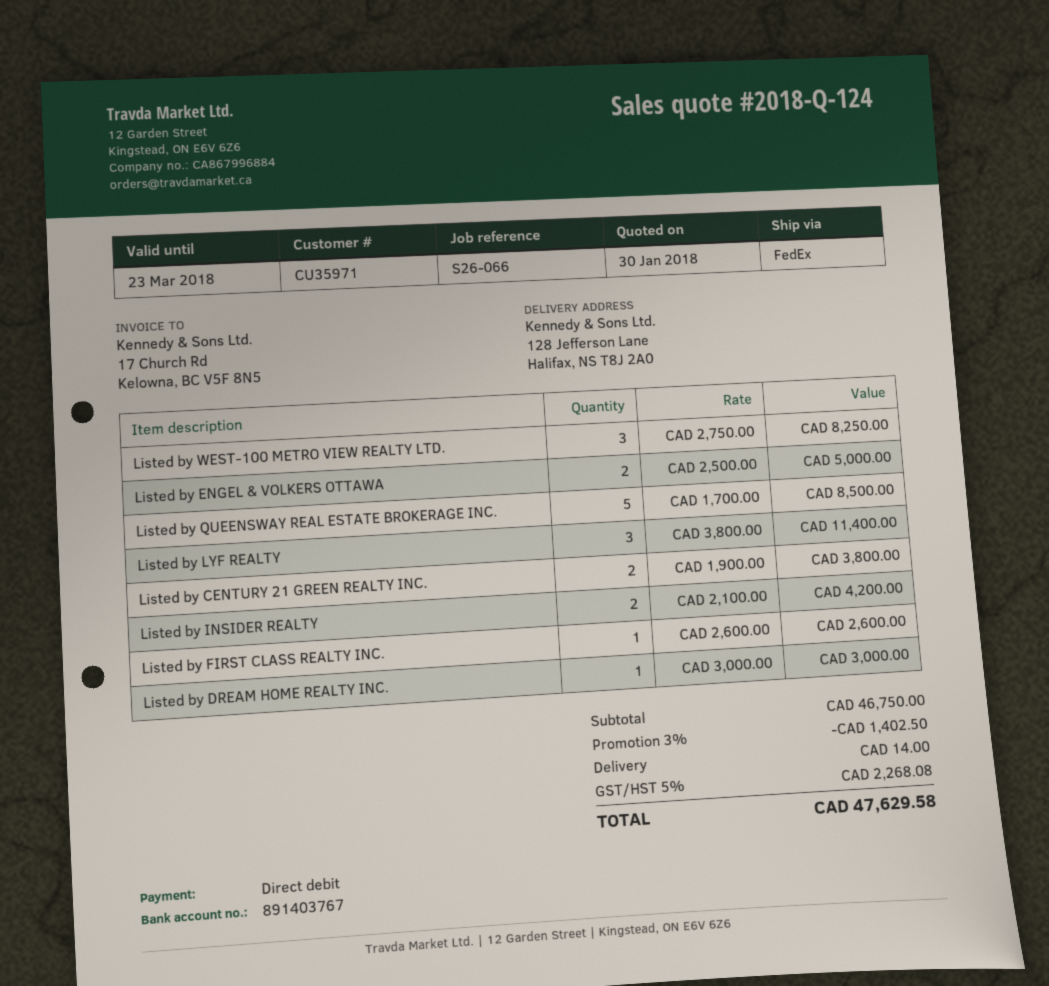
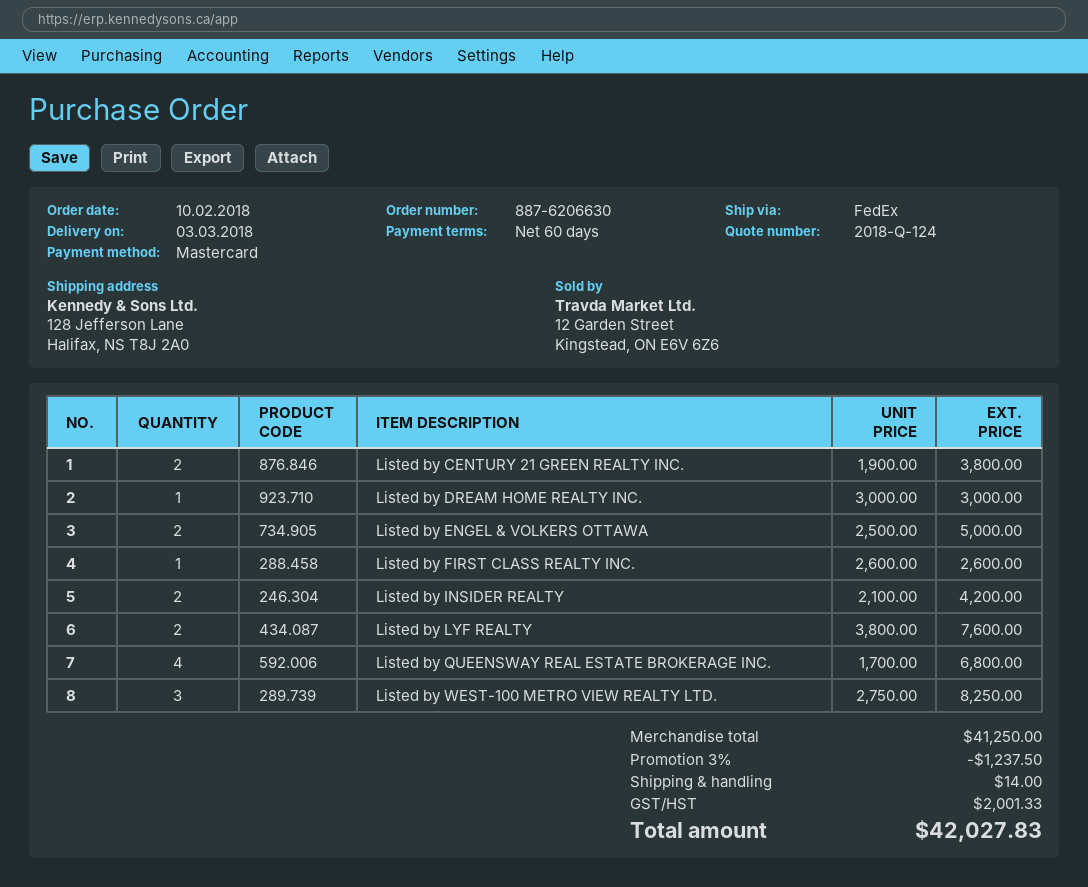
payment method: direct debit -> Mastercard
Listed by QUEENSWAY REAL ESTATE BROKERAGE INC.: 5 x 1700.00 = 8500.00 -> 4 x 1700.00 = 6800.00
Listed by LYF REALTY: 3 x 3800.00 = 11400.00 -> 2 x 3800.00 = 7600.00
subtotal: 46750.00 -> 41250.00
discount: 3% = 1402.50 -> 3% = 1237.50
tax: 2268.08 -> 2001.33
total: 47629.58 -> 42027.83

